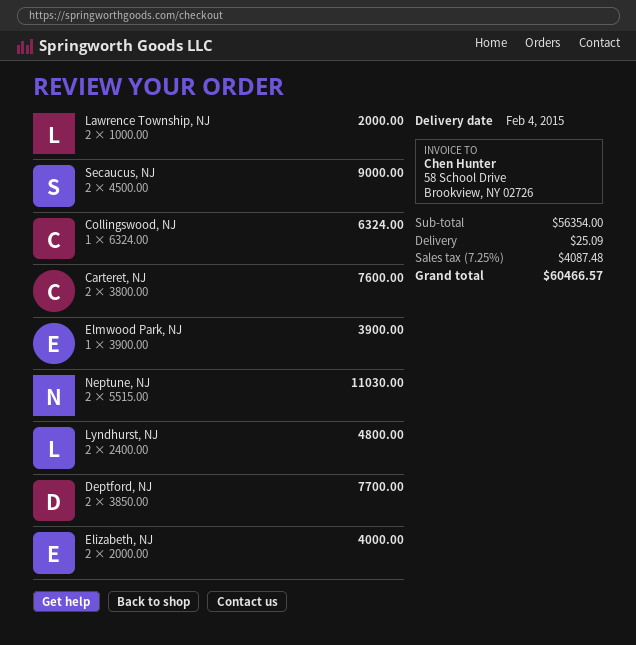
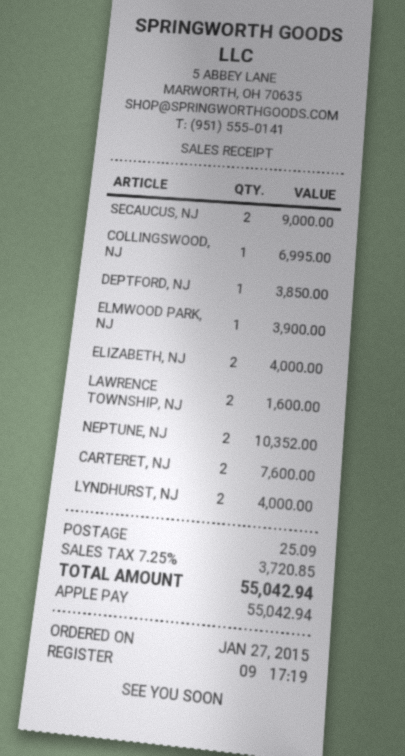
Lawrence Township, NJ: 2 for 2000.00 -> 2 for 1600.00
Collingswood, NJ: 1 for 6324.00 -> 1 for 6995.00
Neptune, NJ: 2 for 11030.00 -> 2 for 10352.00
Lyndhurst, NJ: 2 for 4800.00 -> 2 for 4000.00
Deptford, NJ: 2 for 7700.00 -> 1 for 3850.00
tax: 7.25% = 4087.48 -> 7.25% = 3720.85
total: 60466.57 -> 55042.94

